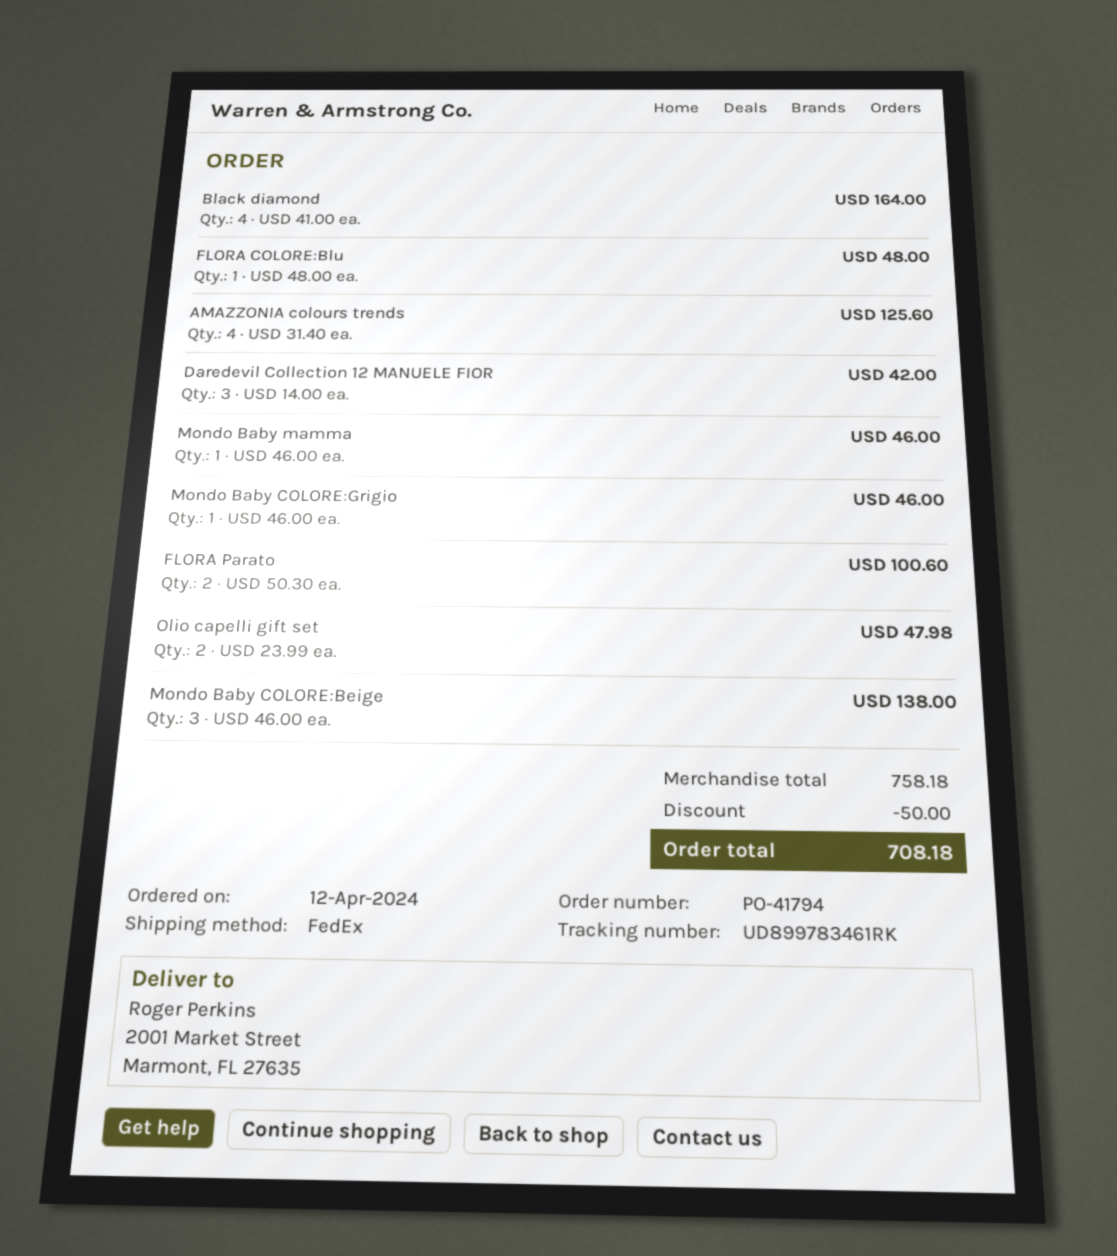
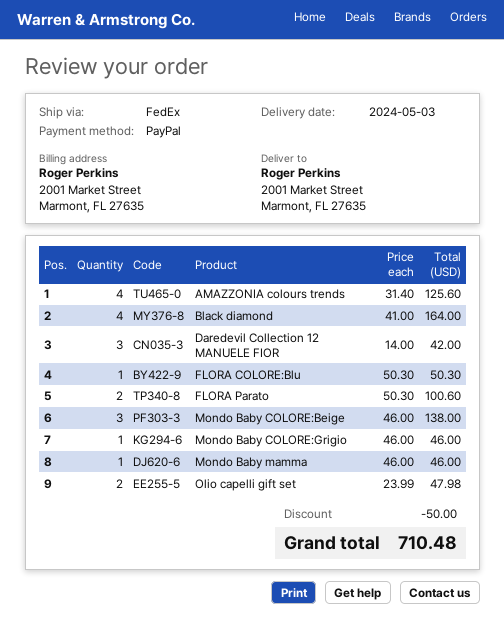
FLORA COLORE:Blu: 1 x 48.00 = 48.00 -> 1 x 50.30 = 50.30
total: 708.18 -> 710.48

